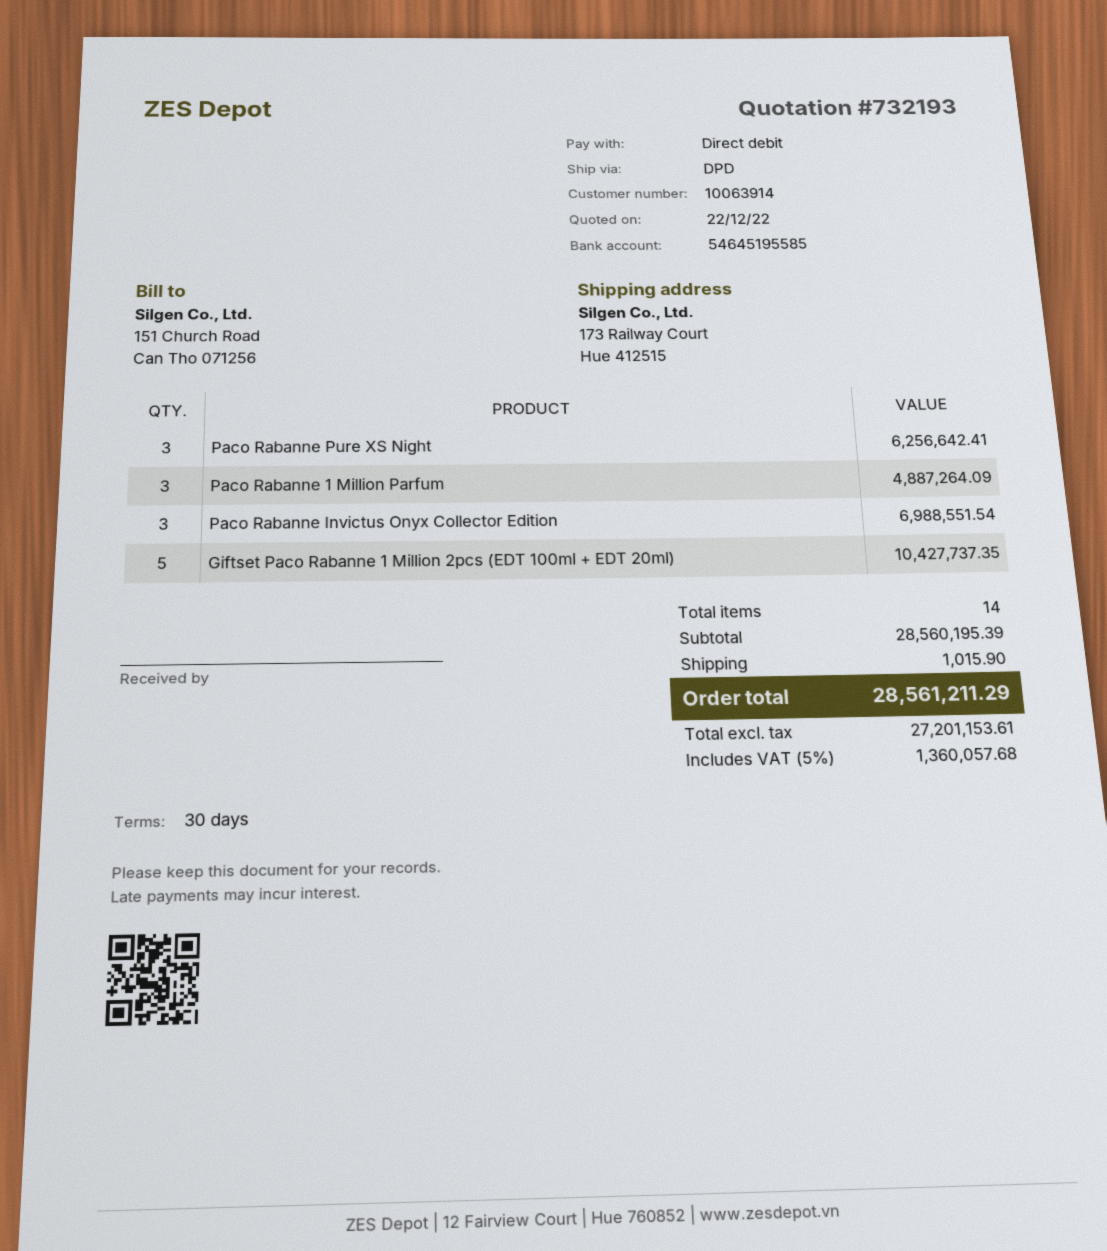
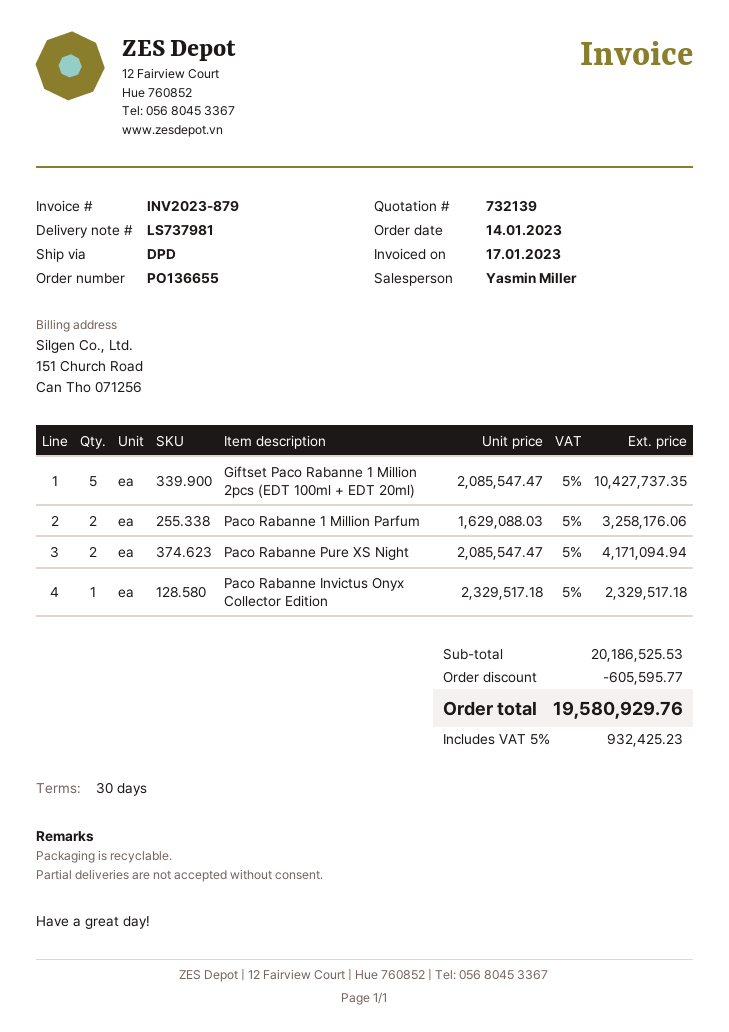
quote number: 732193 -> 732139
Paco Rabanne Pure XS Night: 3 for 6256642.41 -> 2 for 4171094.94
Paco Rabanne 1 Million Parfum: 3 for 4887264.09 -> 2 for 3258176.06
Paco Rabanne Invictus Onyx Collector Edition: 3 for 6988551.54 -> 1 for 2329517.18
subtotal: 28560195.39 -> 20186525.53
discount: none -> 605595.77
shipping: 1015.90 -> none
tax: 5% = 1360057.68 -> 5% = 932425.23
total: 28561211.29 -> 19580929.76

